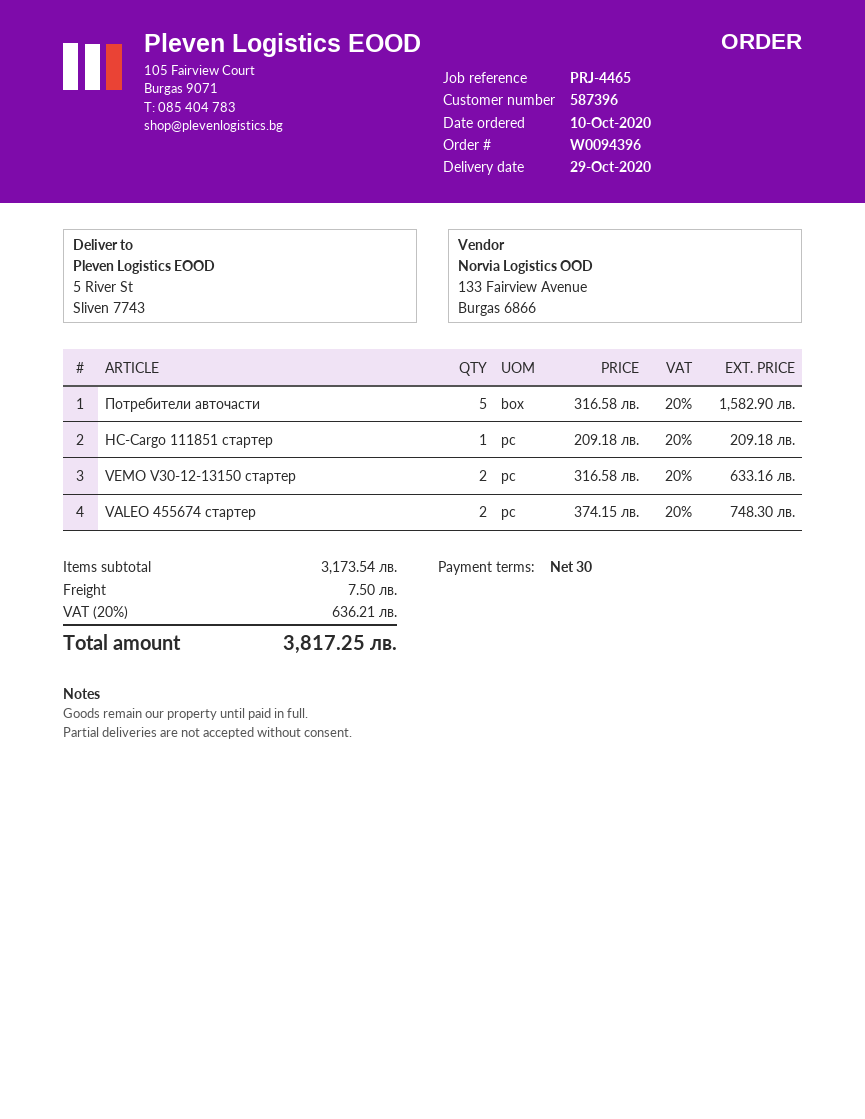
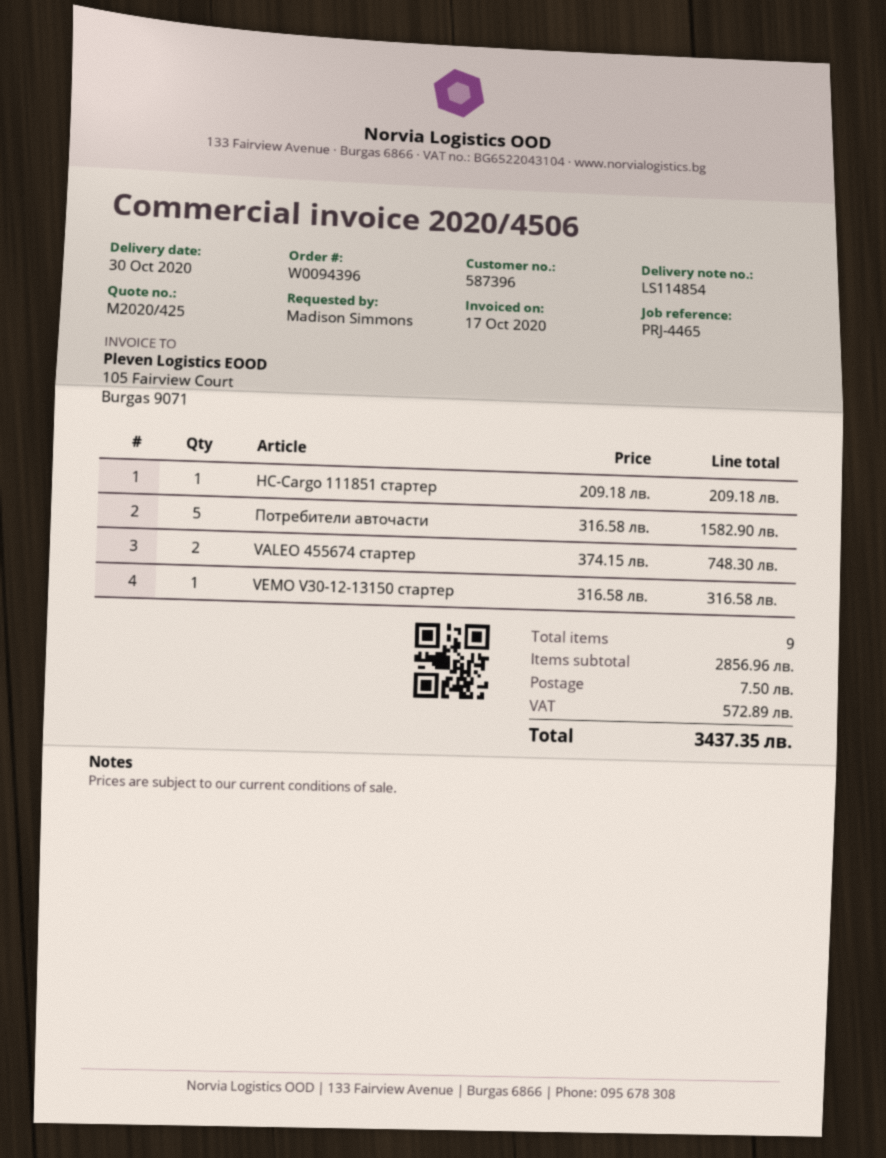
delivery date: 2020-10-29 -> 2020-10-30
VEMO V30-12-13150 стартер: 2 x 316.58 = 633.16 -> 1 x 316.58 = 316.58
subtotal: 3173.54 -> 2856.96
tax: 636.21 -> 572.89
total: 3817.25 -> 3437.35

